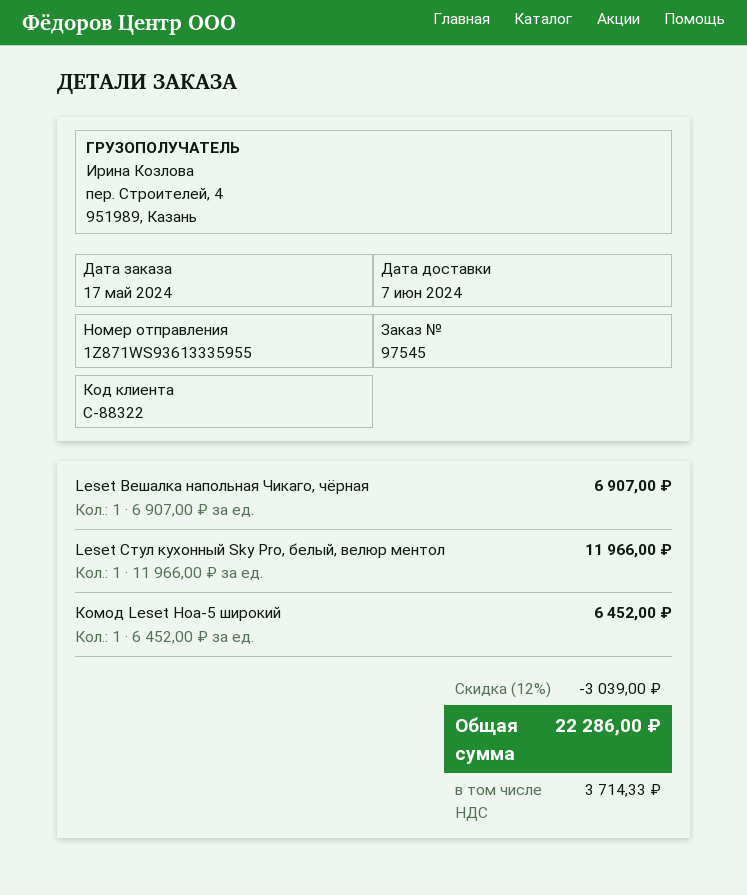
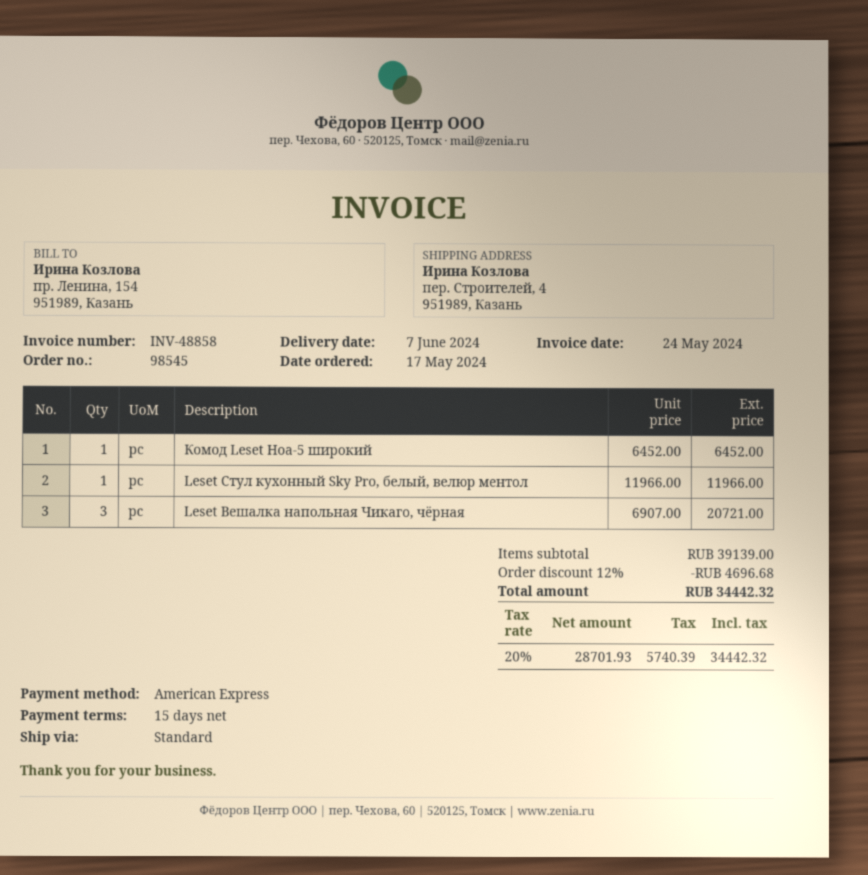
order number: 97545 -> 98545
Leset Вешалка напольная Чикаго, чёрная: 1 x 6907.00 = 6907.00 -> 3 x 6907.00 = 20721.00
discount: 12% = 3039.00 -> 12% = 4696.68
tax: 3714.33 -> 5740.39
total: 22286.00 -> 34442.32

